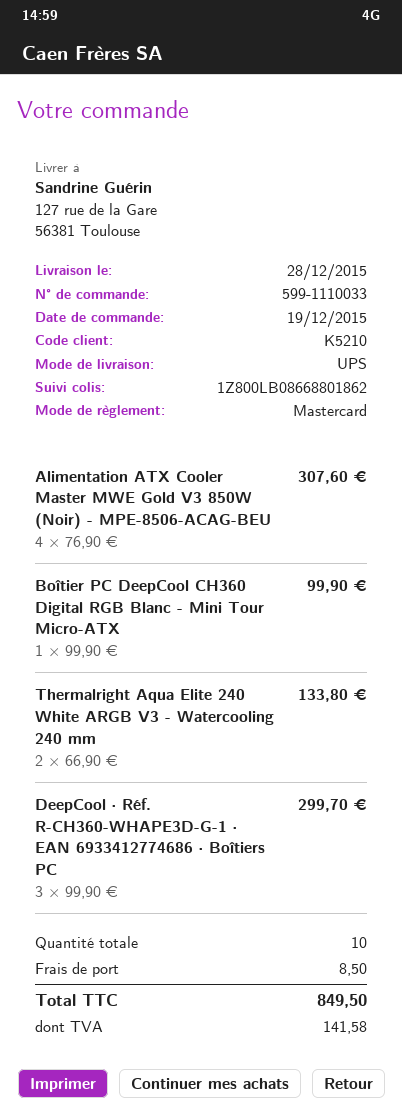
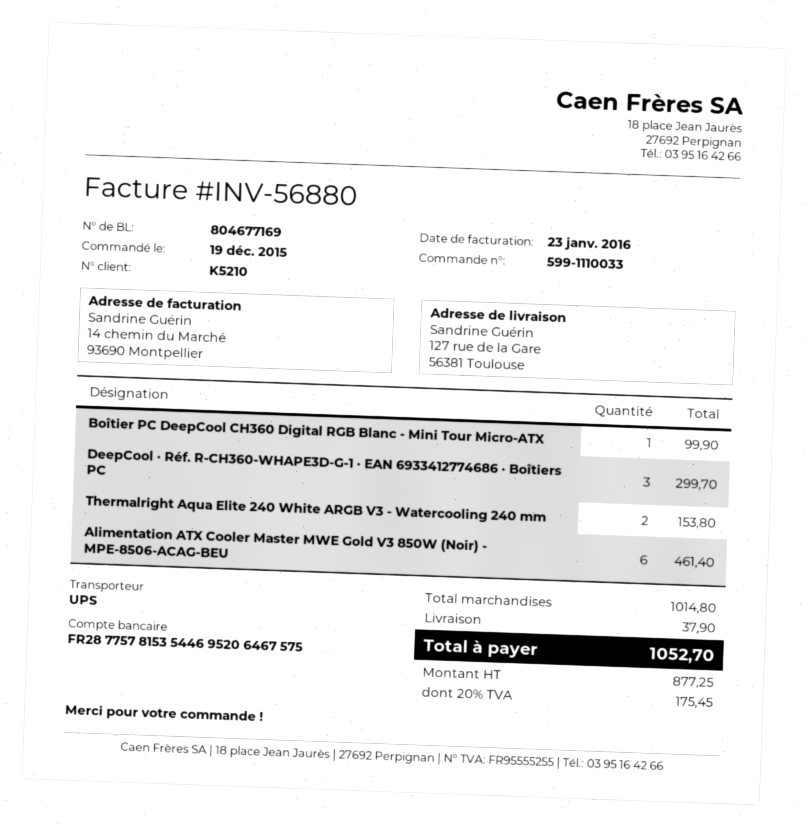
Alimentation ATX Cooler Master MWE Gold V3 850W (Noir) - MPE-8506-ACAG-BEU: 4 for 307.60 -> 6 for 461.40
Thermalright Aqua Elite 240 White ARGB V3 - Watercooling 240 mm: 2 for 133.80 -> 2 for 153.80
shipping: 8.50 -> 37.90
tax: 141.58 -> 175.45
total: 849.50 -> 1052.70

